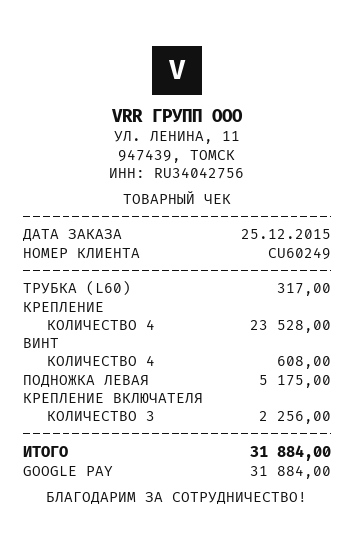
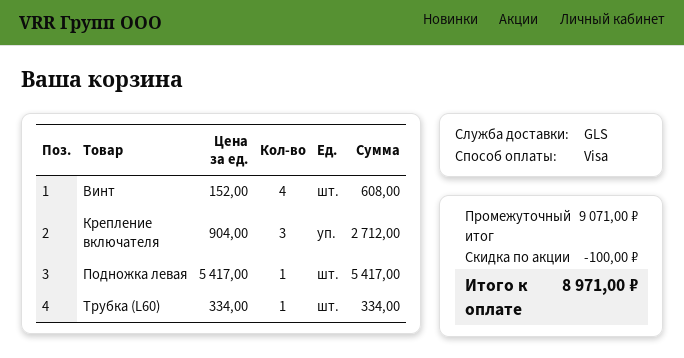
payment method: Google Pay -> Visa
ТРУБКА (L60): 1 for 317.00 -> 1 for 334.00
КРЕПЛЕНИЕ: 4 for 23528.00 -> none
ПОДНОЖКА ЛЕВАЯ: 1 for 5175.00 -> 1 for 5417.00
КРЕПЛЕНИЕ ВКЛЮЧАТЕЛЯ: 3 for 2256.00 -> 3 for 2712.00
discount: none -> 100.00
total: 31884.00 -> 8971.00

